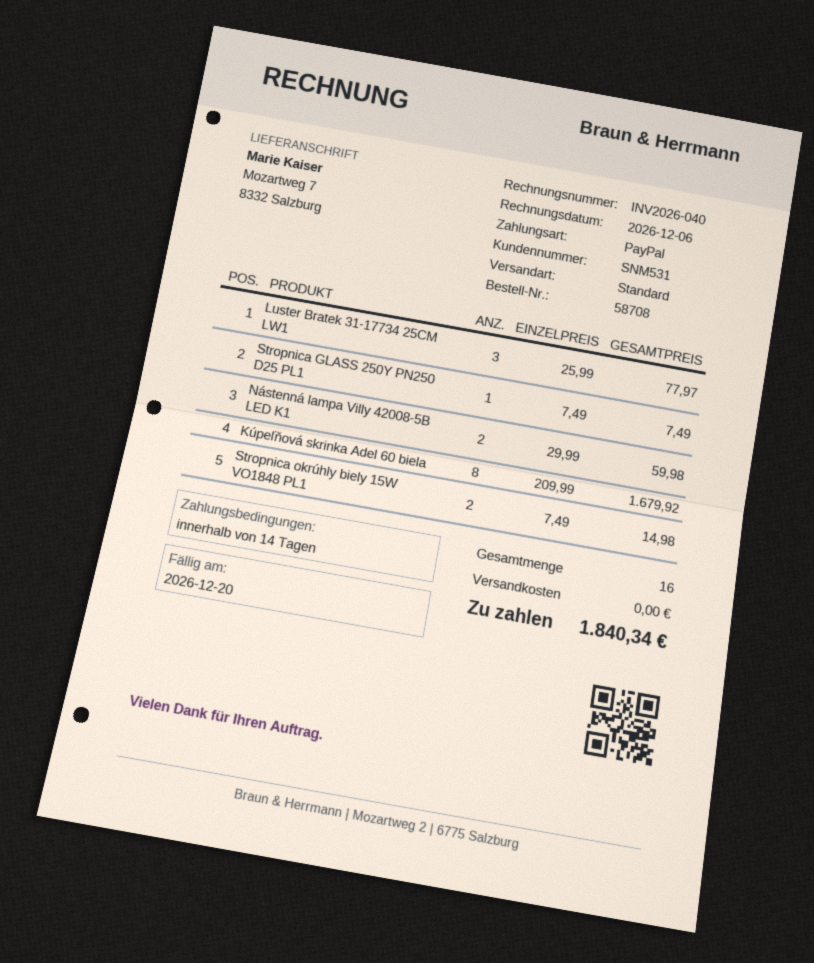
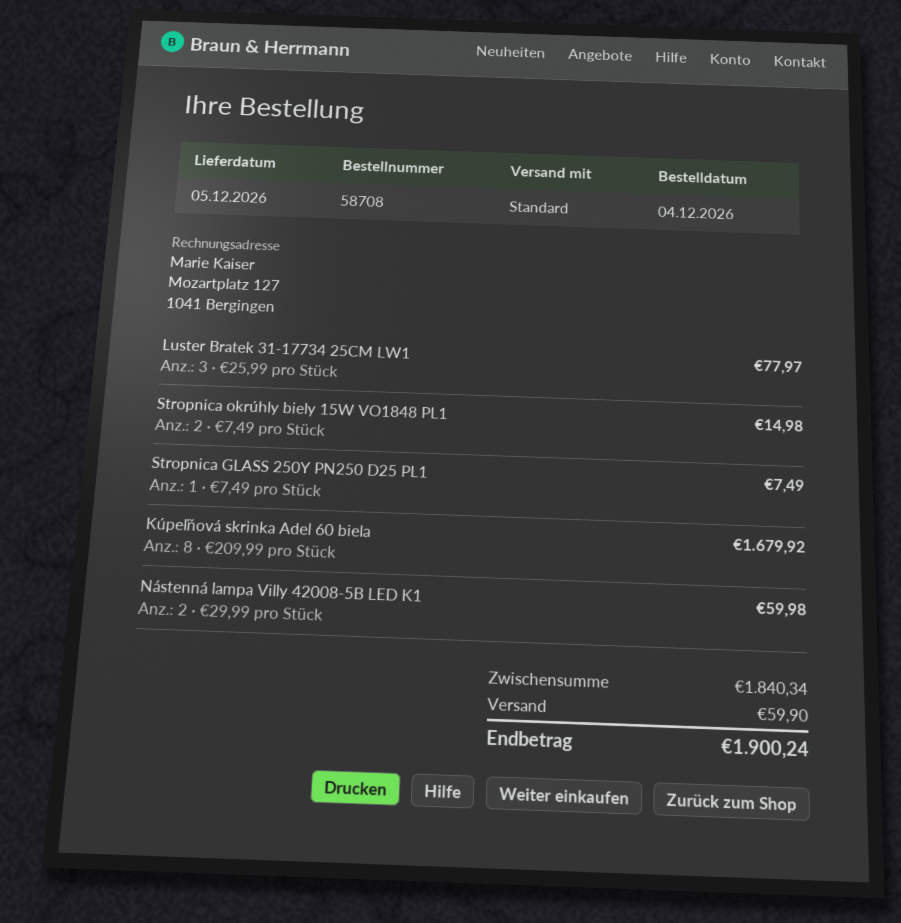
shipping: 0.00 -> 59.90
total: 1840.34 -> 1900.24

